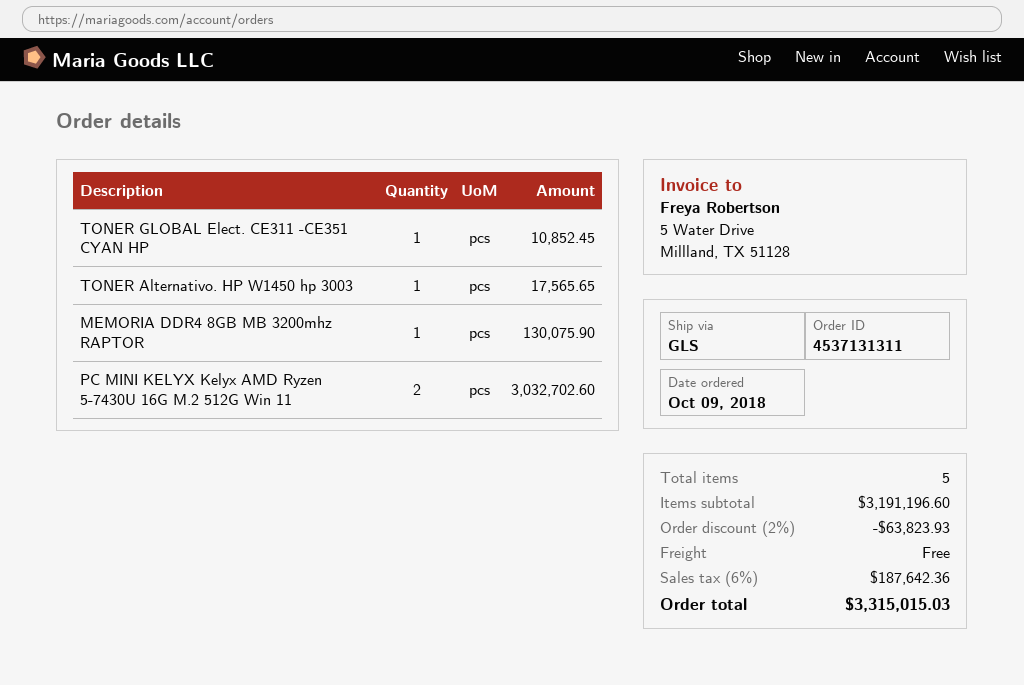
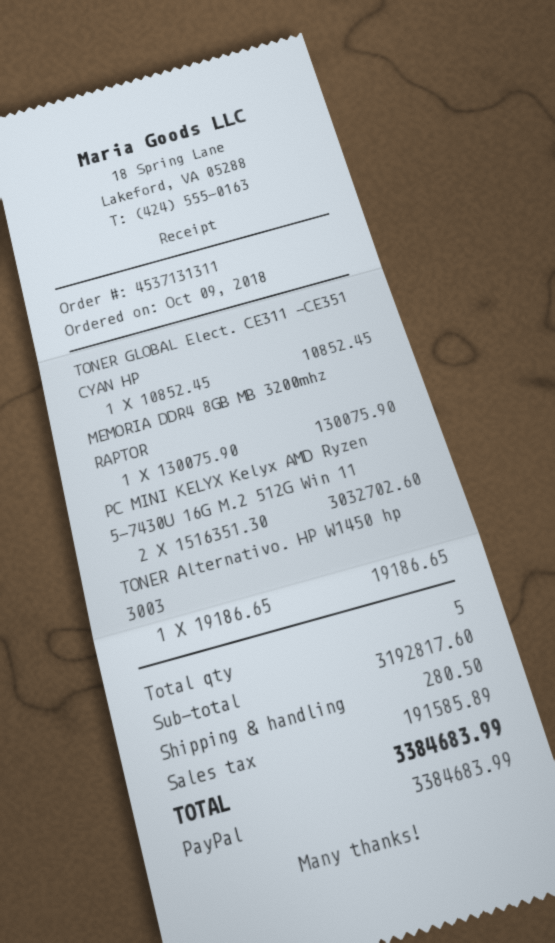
TONER Alternativo. HP W1450 hp 3003: 1 for 17565.65 -> 1 for 19186.65
subtotal: 3191196.60 -> 3192817.60
discount: 2% = 63823.93 -> none
shipping: 0.00 -> 280.50
tax: 187642.36 -> 191585.89
total: 3315015.03 -> 3384683.99

